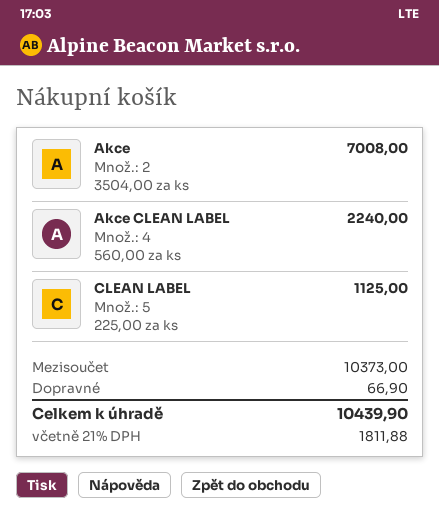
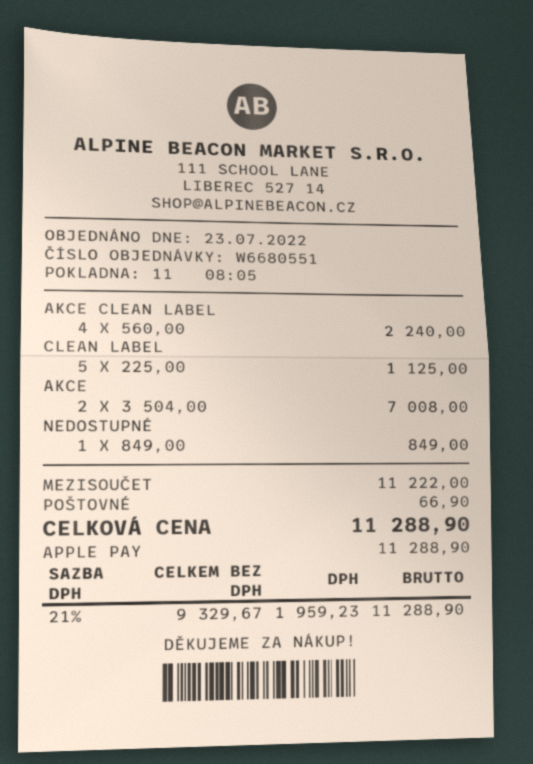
NEDOSTUPNÉ: none -> 1 x 849.00 = 849.00
subtotal: 10373.00 -> 11222.00
tax: 21% = 1811.88 -> 21% = 1959.23
total: 10439.90 -> 11288.90

